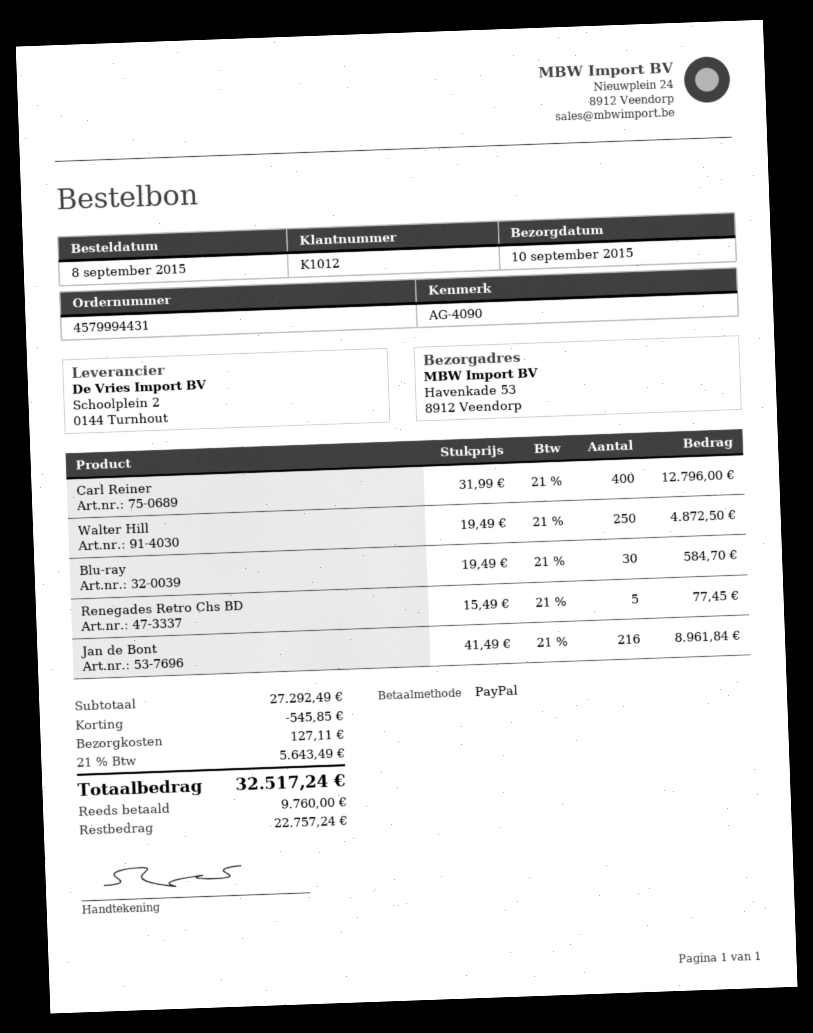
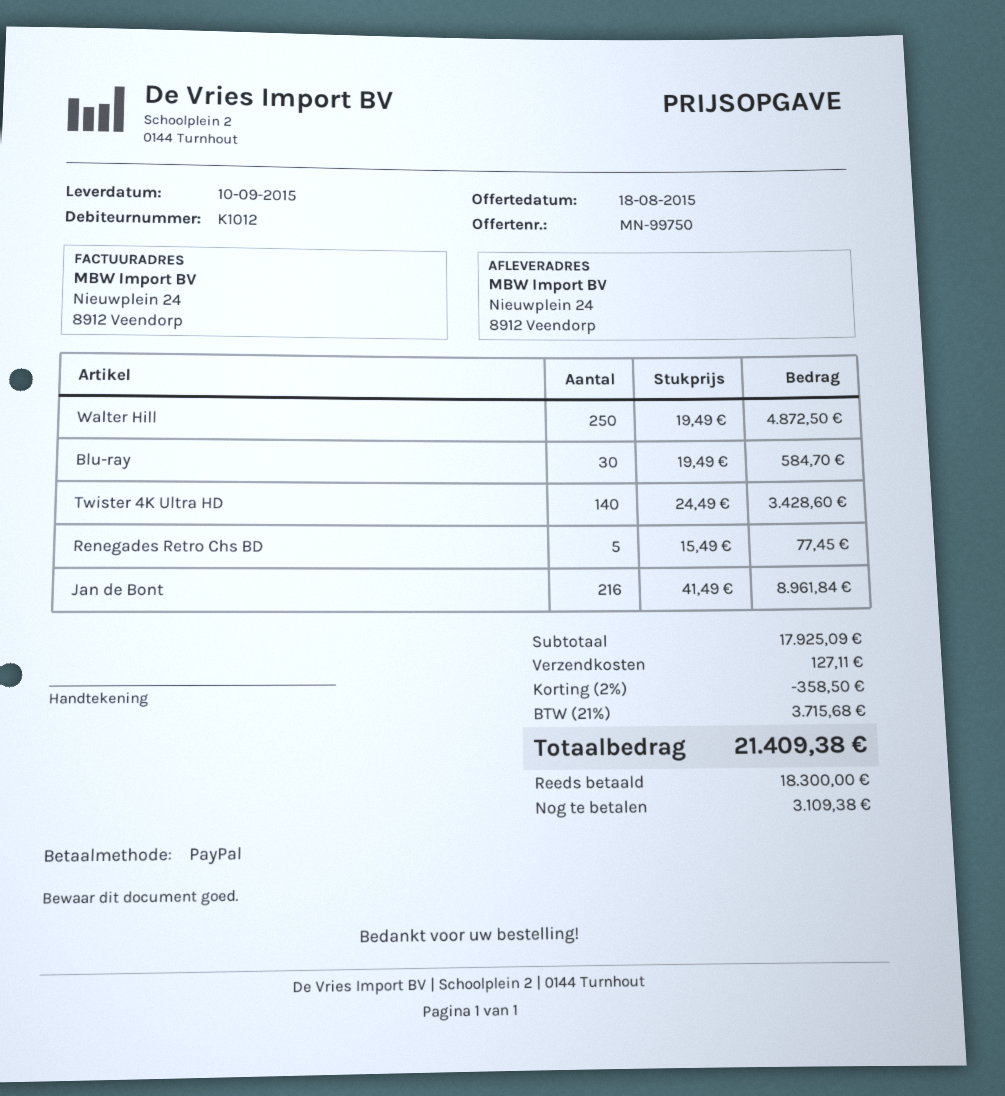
ship to: Havenkade 53, 8912 Veendorp -> Nieuwplein 24, 8912 Veendorp
Carl Reiner: 400 x 31.99 = 12796.00 -> none
Twister 4K Ultra HD: none -> 140 x 24.49 = 3428.60
subtotal: 27292.49 -> 17925.09
discount: 545.85 -> 358.50
tax: 21% = 5643.49 -> 21% = 3715.68
total: 32517.24 -> 21409.38
deposit: 9760.00 -> 18300.00
balance: 22757.24 -> 3109.38

